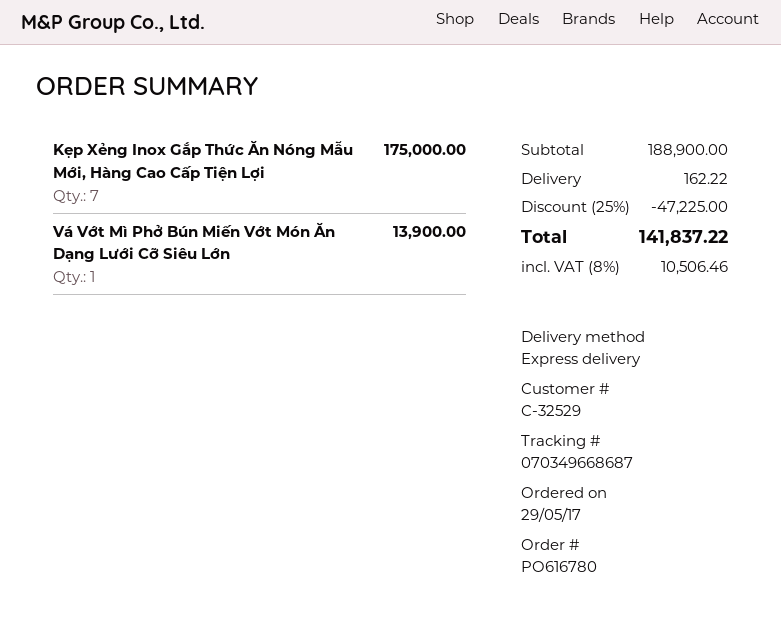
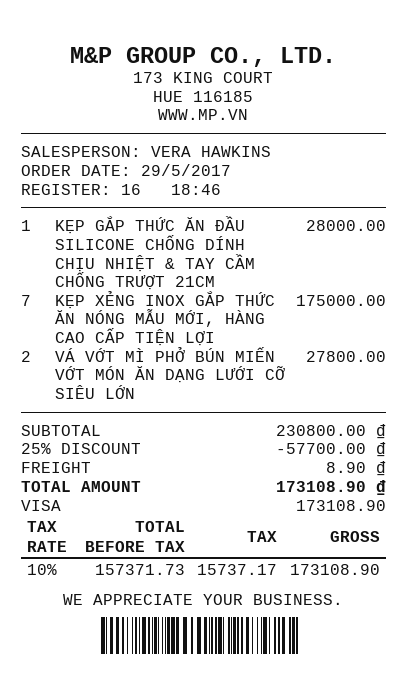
Vá Vớt Mì Phở Bún Miến Vớt Món Ăn Dạng Lưới Cỡ Siêu Lớn: 1 for 13900.00 -> 2 for 27800.00
KẸP GẮP THỨC ĂN ĐẦU SILICONE CHỐNG DÍNH CHỊU NHIỆT & TAY CẦM CHỐNG TRƯỢT 21CM: none -> 1 for 28000.00
subtotal: 188900.00 -> 230800.00
discount: 25% = 47225.00 -> 25% = 57700.00
shipping: 162.22 -> 8.90
tax: 8% = 10506.46 -> 10% = 15737.17
total: 141837.22 -> 173108.90

